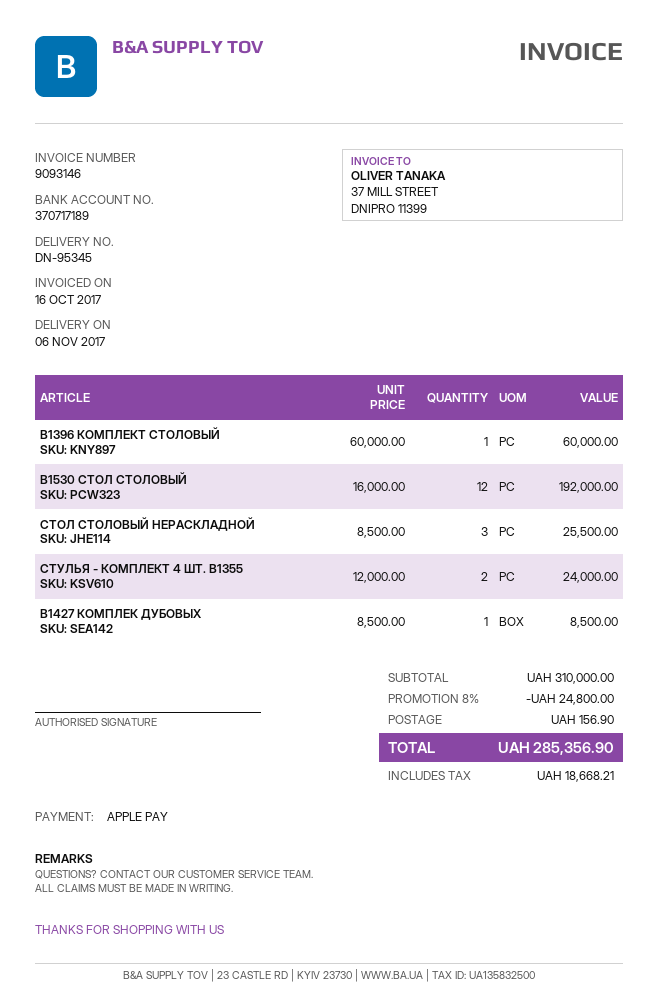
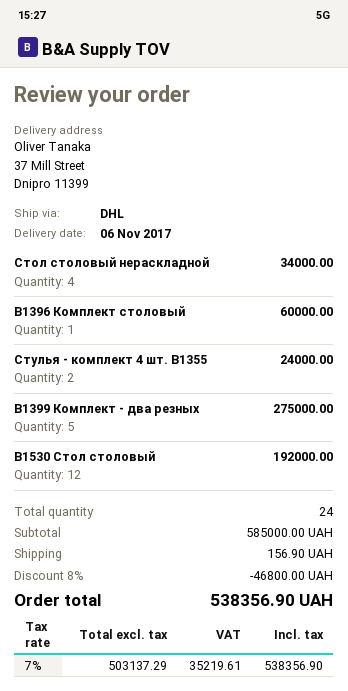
СТОЛ СТОЛОВЫЙ НЕРАСКЛАДНОЙ: 3 for 25500.00 -> 4 for 34000.00
В1427 КОМПЛЕК ДУБОВЫХ: 1 for 8500.00 -> none
В1399 Комплект - два резных: none -> 5 for 275000.00
subtotal: 310000.00 -> 585000.00
discount: 8% = 24800.00 -> 8% = 46800.00
tax: 18668.21 -> 35219.61
total: 285356.90 -> 538356.90

